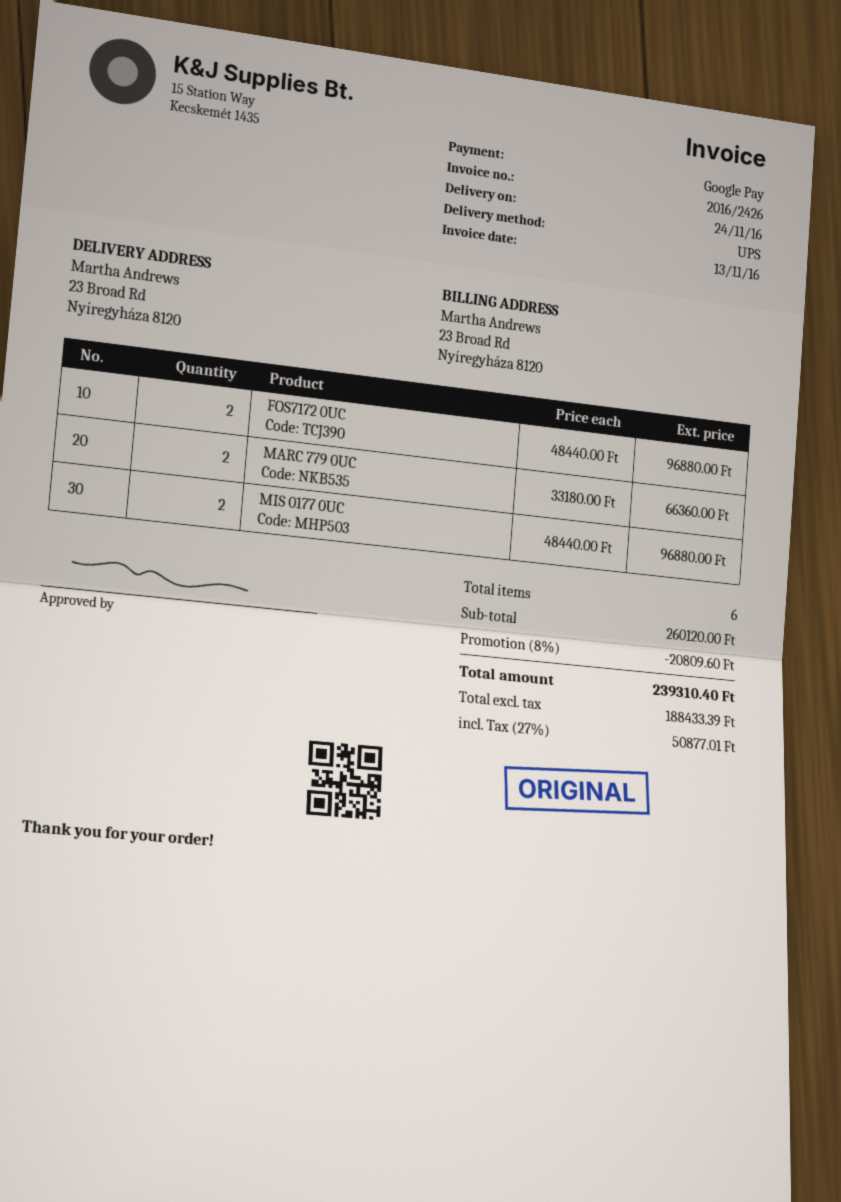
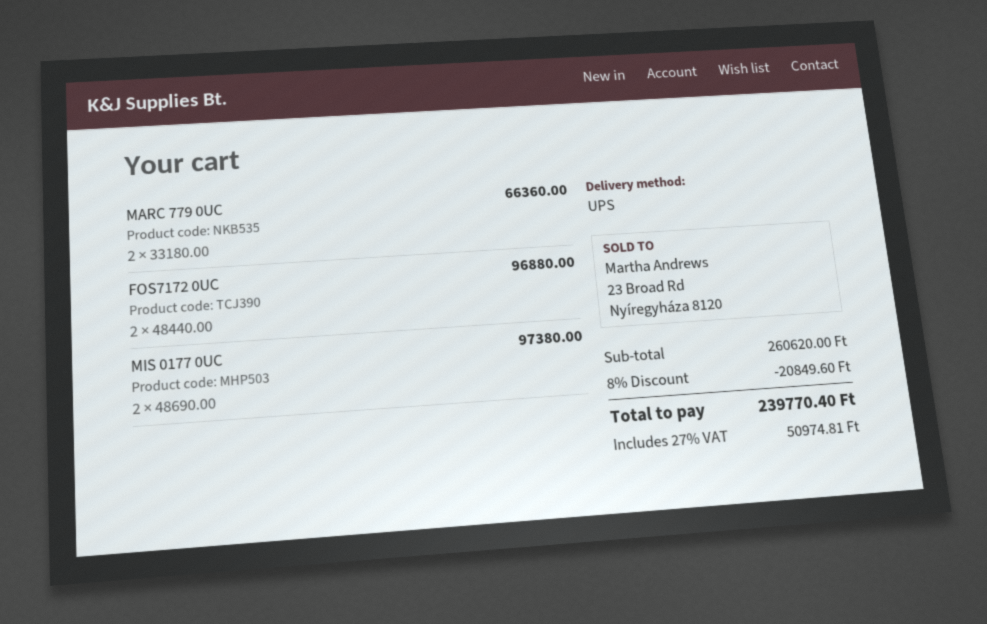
MIS 0177 0UC: 2 x 48440.00 = 96880.00 -> 2 x 48690.00 = 97380.00
subtotal: 260120.00 -> 260620.00
discount: 8% = 20809.60 -> 8% = 20849.60
tax: 27% = 50877.01 -> 27% = 50974.81
total: 239310.40 -> 239770.40

